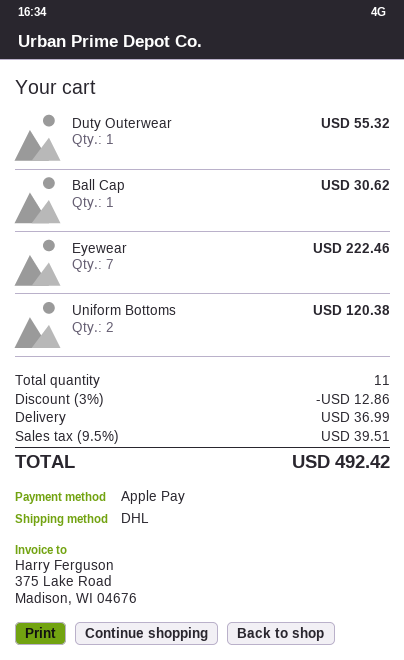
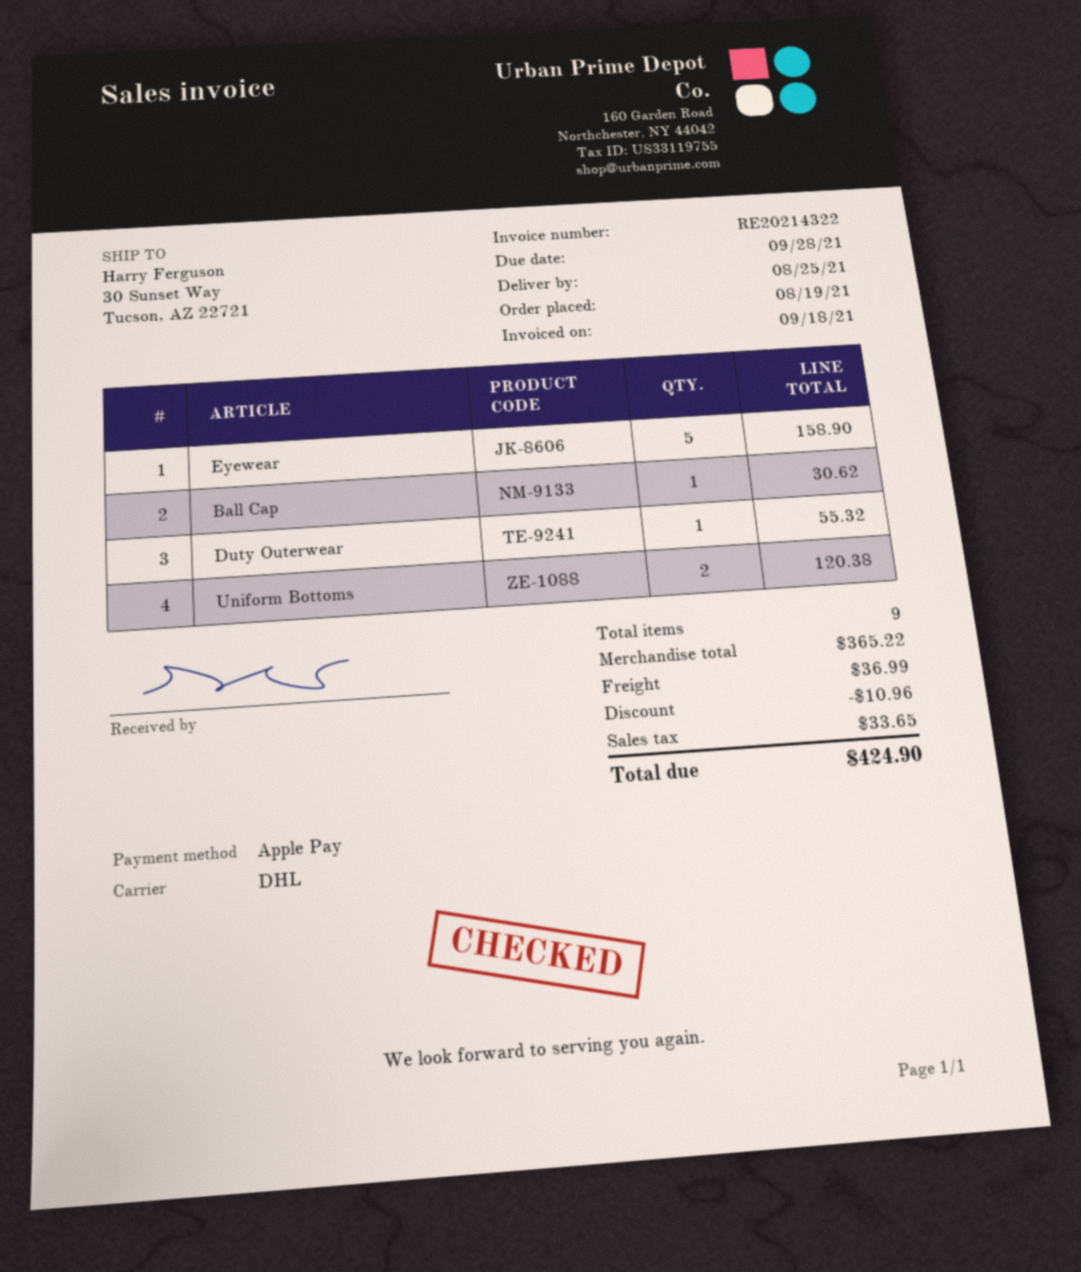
Eyewear: 7 for 222.46 -> 5 for 158.90
total quantity: 11 -> 9
discount: 12.86 -> 10.96
tax: 39.51 -> 33.65
total: 492.42 -> 424.90

